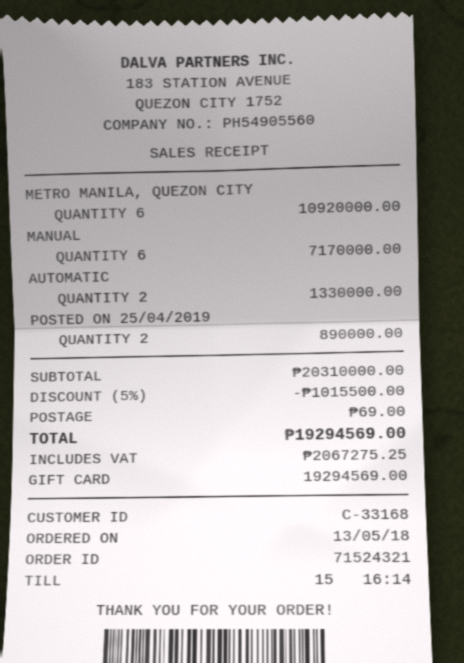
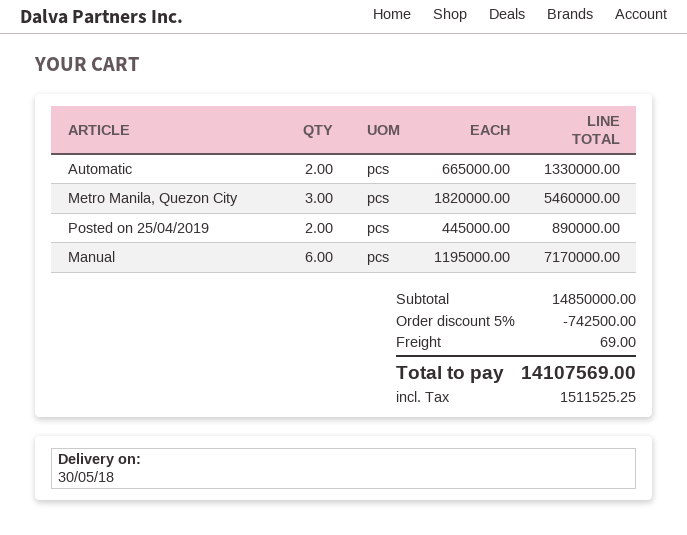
METRO MANILA, QUEZON CITY: 6 for 10920000.00 -> 3 for 5460000.00
subtotal: 20310000.00 -> 14850000.00
discount: 5% = 1015500.00 -> 5% = 742500.00
tax: 2067275.25 -> 1511525.25
total: 19294569.00 -> 14107569.00

